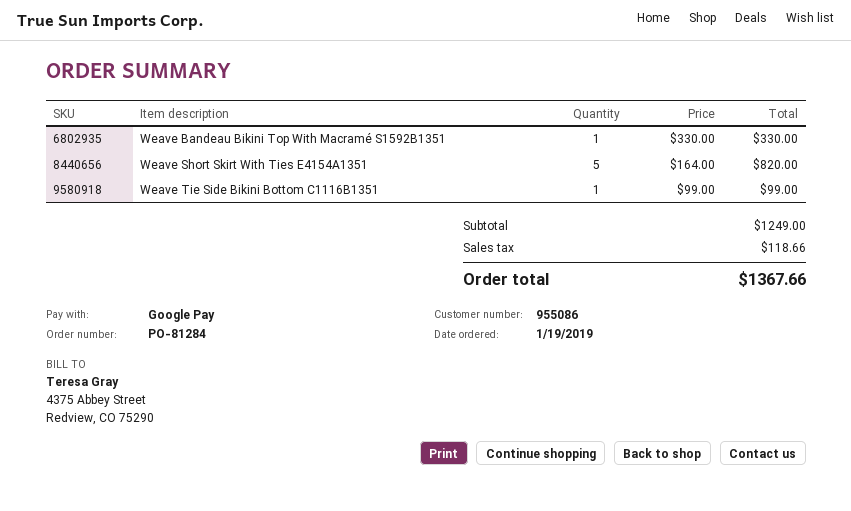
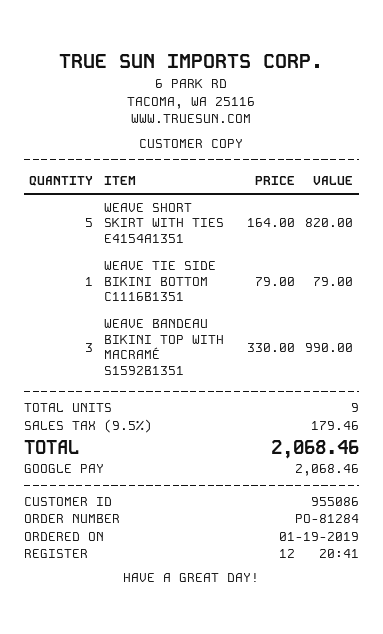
Weave Bandeau Bikini Top With Macramé S1592B1351: 1 x 330.00 = 330.00 -> 3 x 330.00 = 990.00
Weave Tie Side Bikini Bottom C1116B1351: 1 x 99.00 = 99.00 -> 1 x 79.00 = 79.00
tax: 118.66 -> 179.46
total: 1367.66 -> 2068.46

